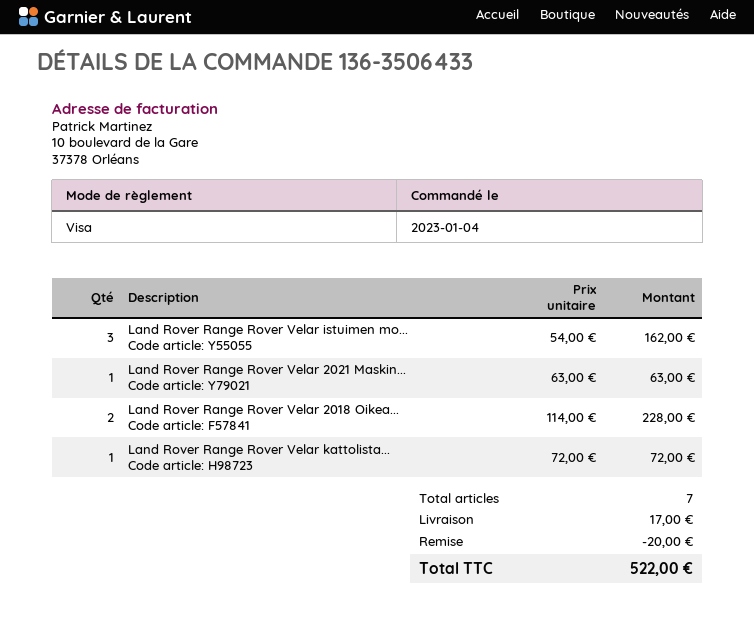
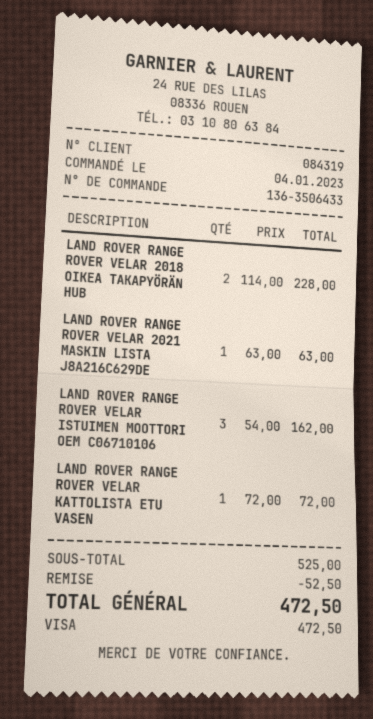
discount: 20.00 -> 52.50
shipping: 17.00 -> none
total: 522.00 -> 472.50

